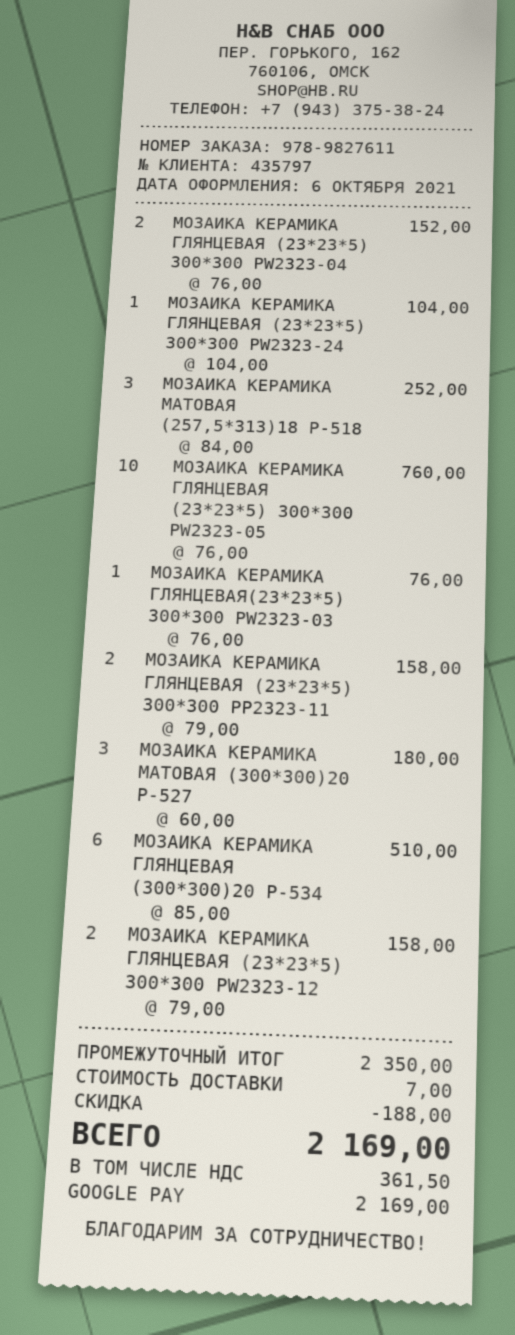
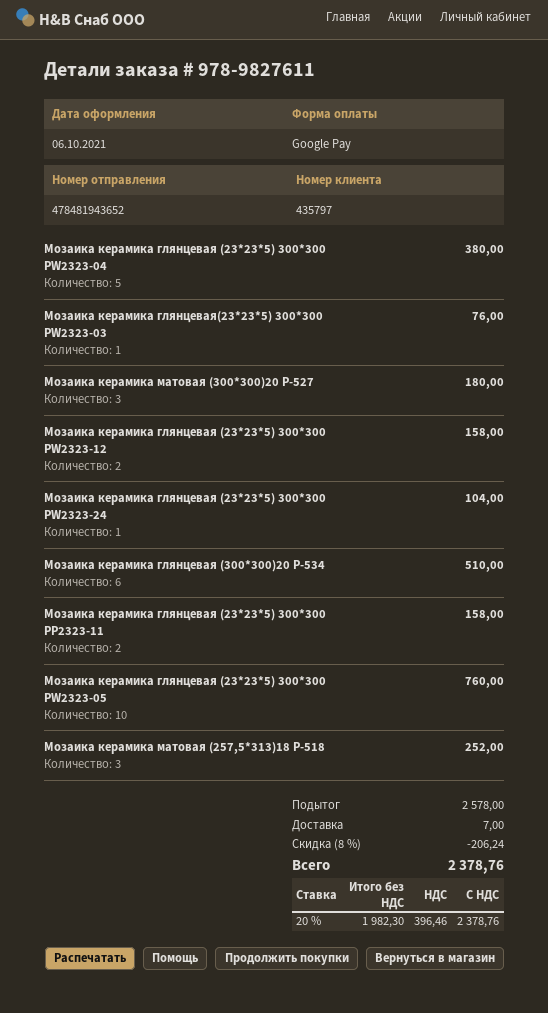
МОЗАИКА КЕРАМИКА ГЛЯНЦЕВАЯ (23*23*5) 300*300 PW2323-04: 2 for 152.00 -> 5 for 380.00
subtotal: 2350.00 -> 2578.00
discount: 188.00 -> 206.24
tax: 361.50 -> 396.46
total: 2169.00 -> 2378.76

